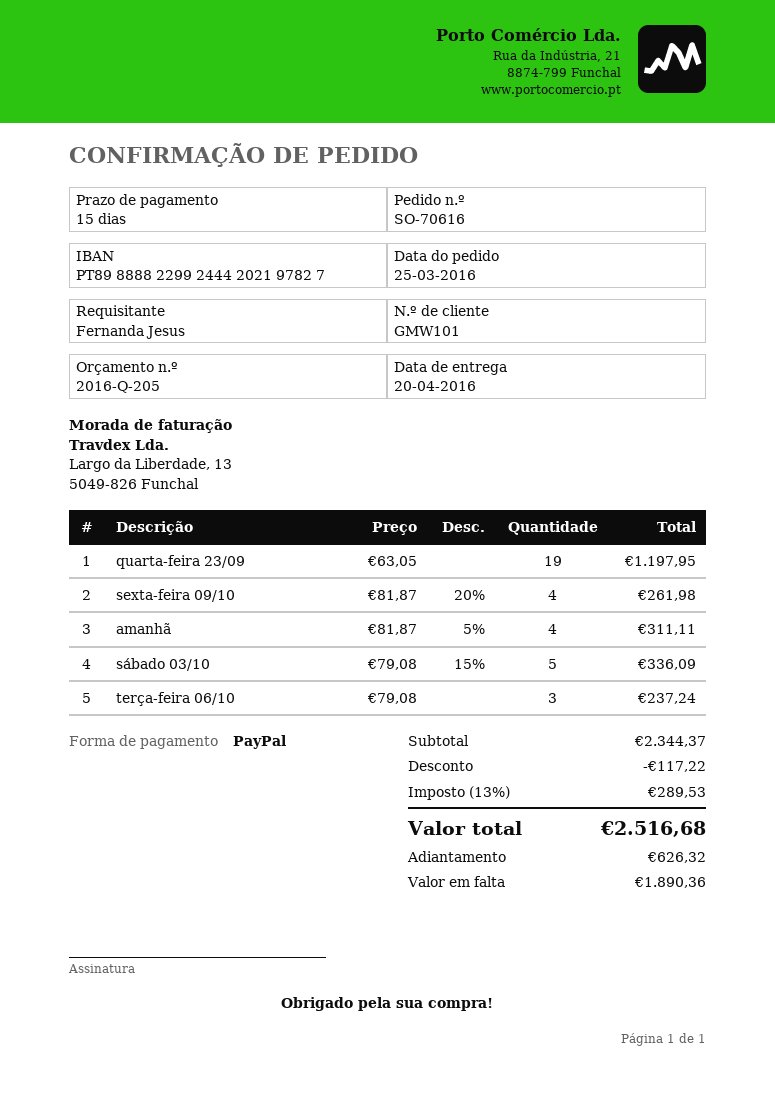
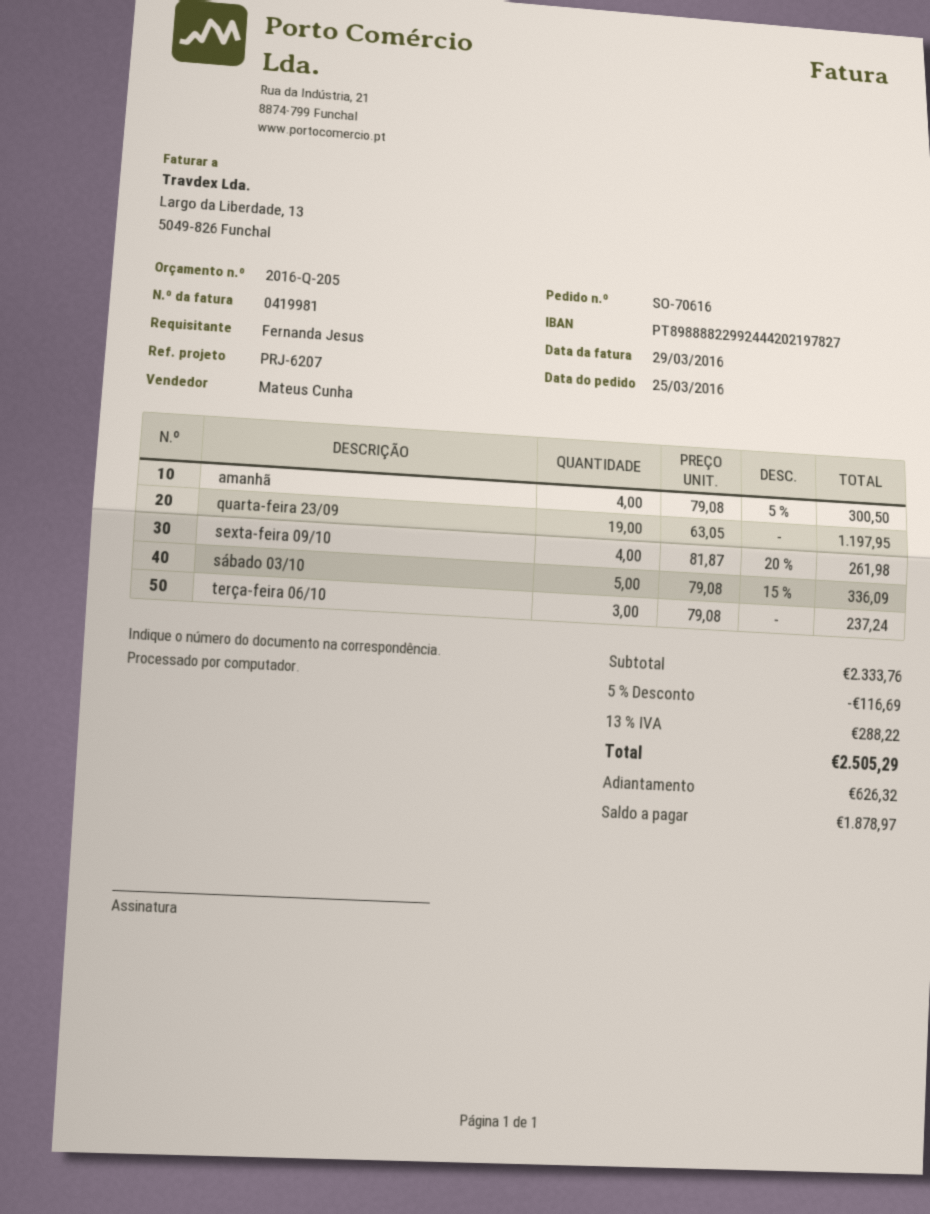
amanhã: 4 x 81.87 - 5% = 311.11 -> 4 x 79.08 - 5% = 300.50
subtotal: 2344.37 -> 2333.76
discount: 117.22 -> 116.69
tax: 13% = 289.53 -> 13% = 288.22
total: 2516.68 -> 2505.29
balance: 1890.36 -> 1878.97

